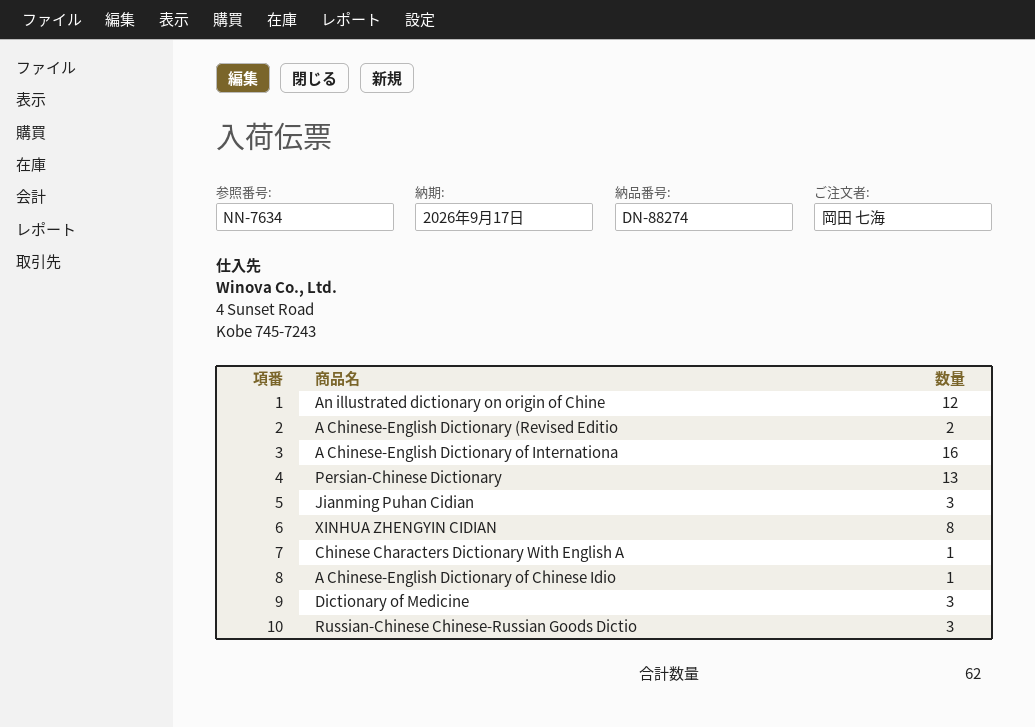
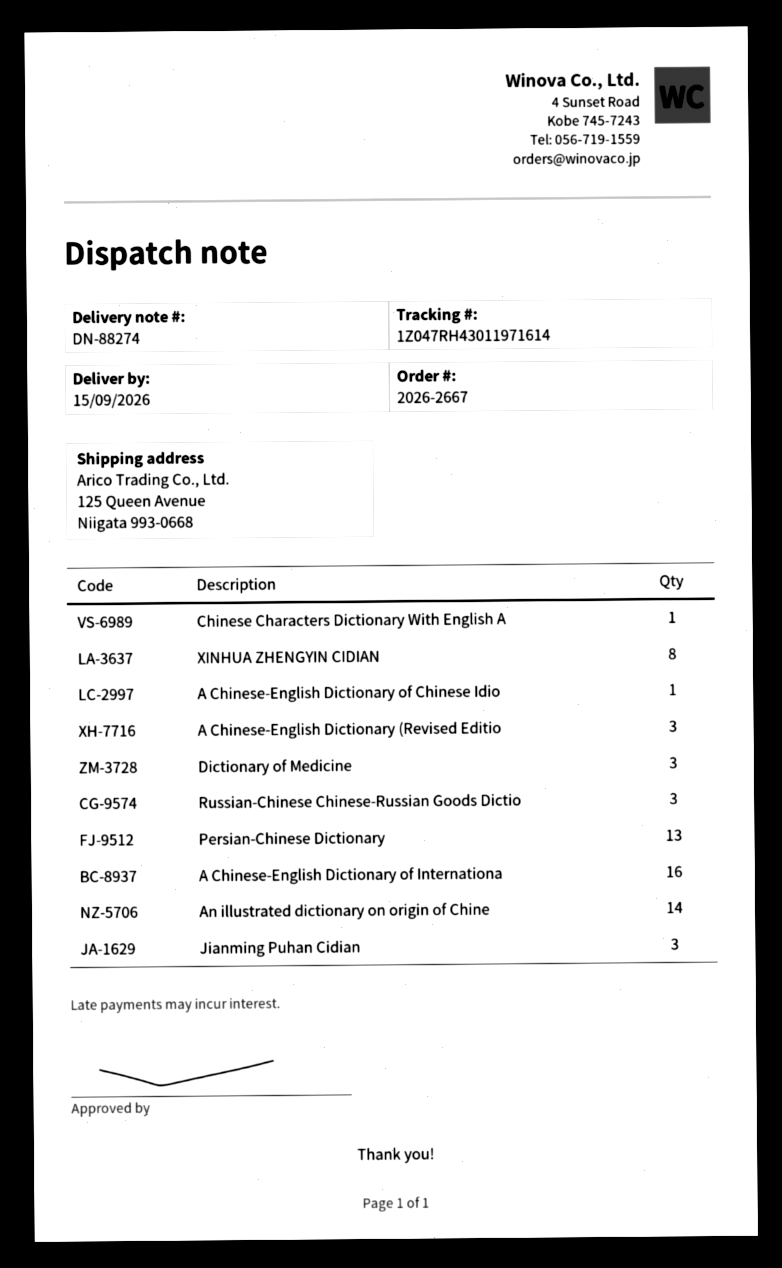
delivery date: 2026-09-17 -> 2026-09-15
An illustrated dictionary on origin of Chine: 12 -> 14
A Chinese-English Dictionary (Revised Editio: 2 -> 3

